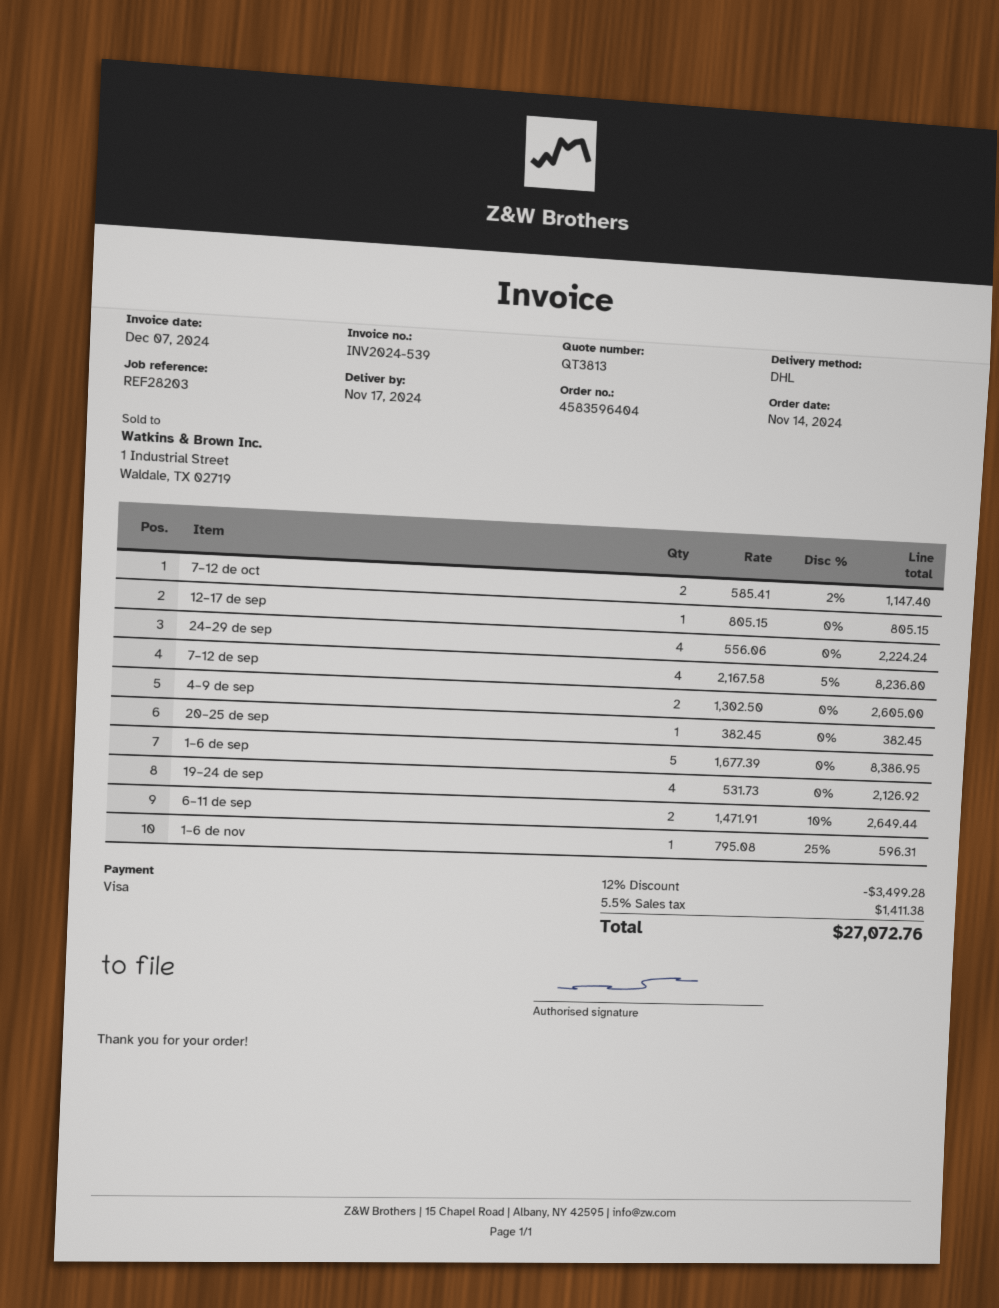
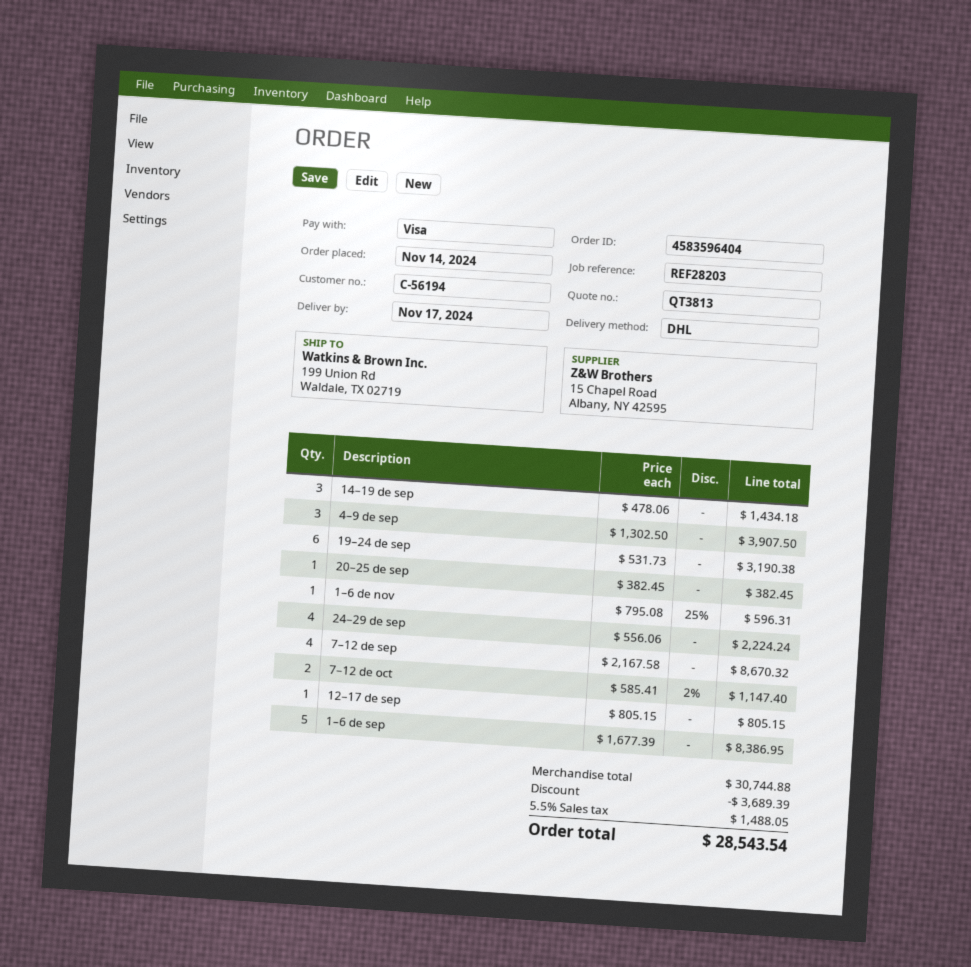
7–12 de sep: 4 x 2167.58 - 5% = 8236.80 -> 4 x 2167.58 = 8670.32
4–9 de sep: 2 x 1302.50 = 2605.00 -> 3 x 1302.50 = 3907.50
19–24 de sep: 4 x 531.73 = 2126.92 -> 6 x 531.73 = 3190.38
6–11 de sep: 2 x 1471.91 - 10% = 2649.44 -> none
14–19 de sep: none -> 3 x 478.06 = 1434.18
discount: 3499.28 -> 3689.39
tax: 5.5% = 1411.38 -> 5.5% = 1488.05
total: 27072.76 -> 28543.54

